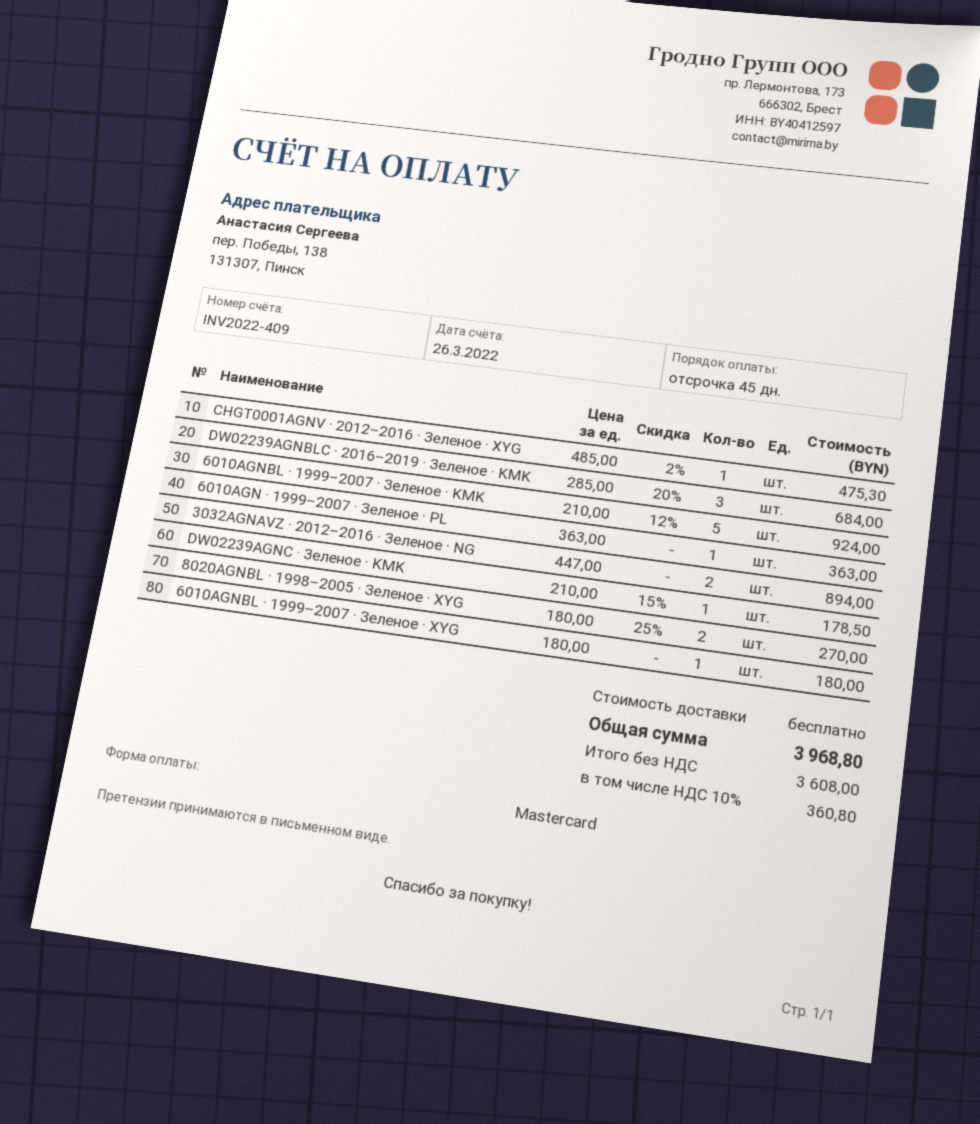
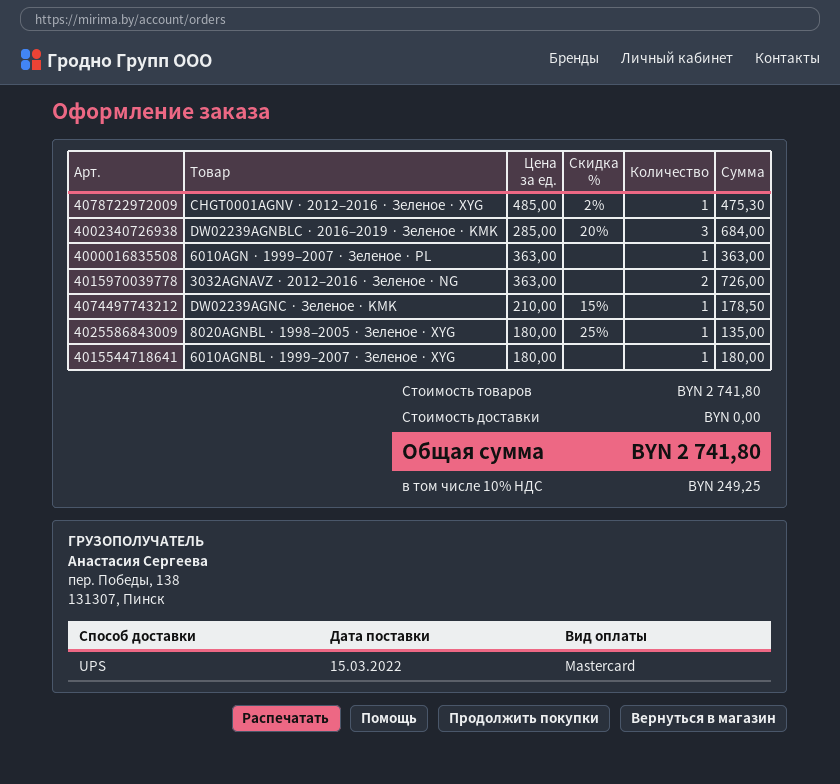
6010AGNBL · 1999–2007 · Зеленое · KMK: 5 x 210.00 - 12% = 924.00 -> none
3032AGNAVZ · 2012–2016 · Зеленое · NG: 2 x 447.00 = 894.00 -> 2 x 363.00 = 726.00
8020AGNBL · 1998–2005 · Зеленое · XYG: 2 x 180.00 - 25% = 270.00 -> 1 x 180.00 - 25% = 135.00
tax: 10% = 360.80 -> 10% = 249.25
total: 3968.80 -> 2741.80

